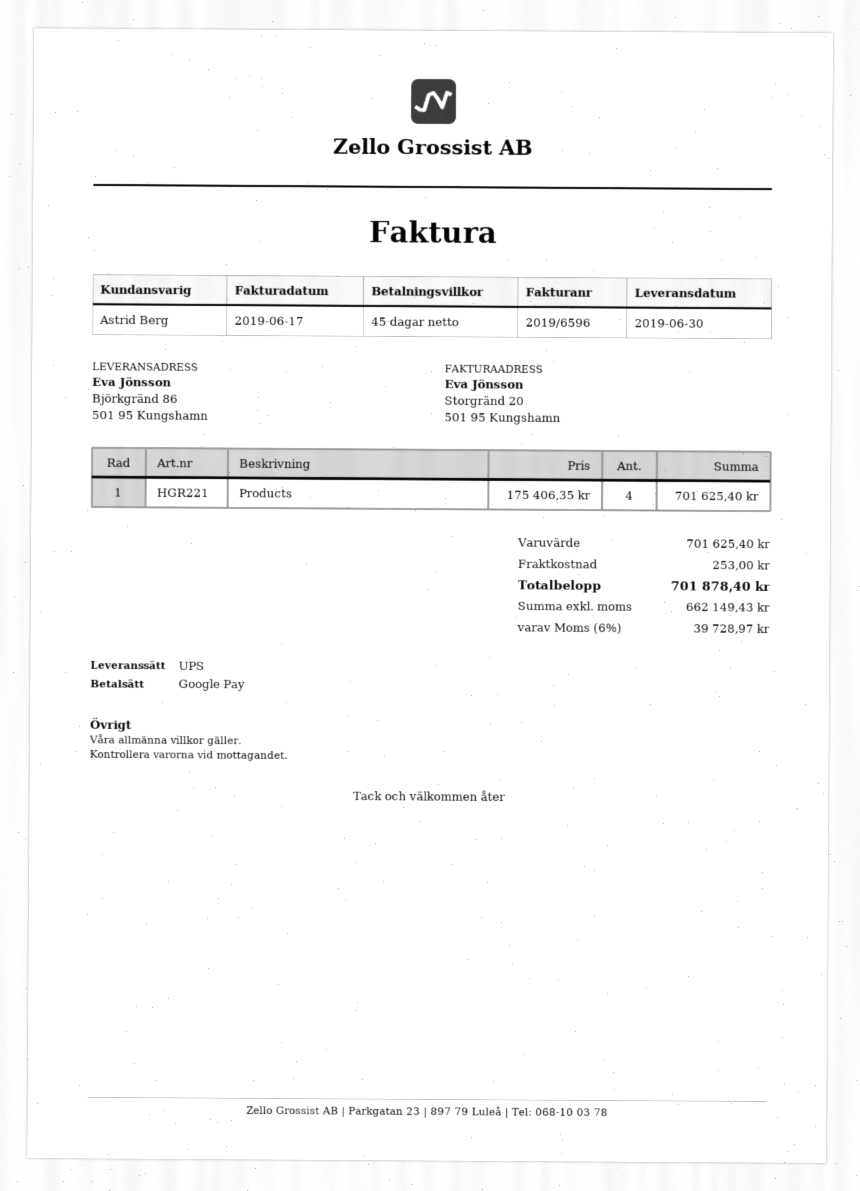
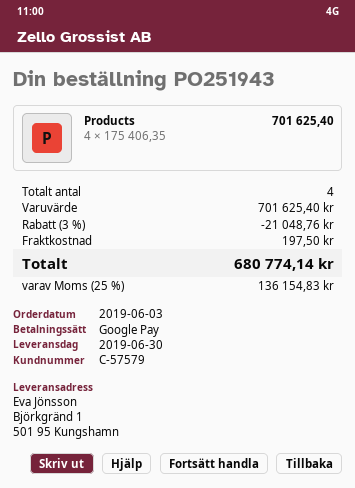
ship to: Björkgränd 86, 501 95 Kungshamn -> Björkgränd 1, 501 95 Kungshamn
discount: none -> 3% = 21048.76
shipping: 253.00 -> 197.50
tax: 6% = 39728.97 -> 25% = 136154.83
total: 701878.40 -> 680774.14

